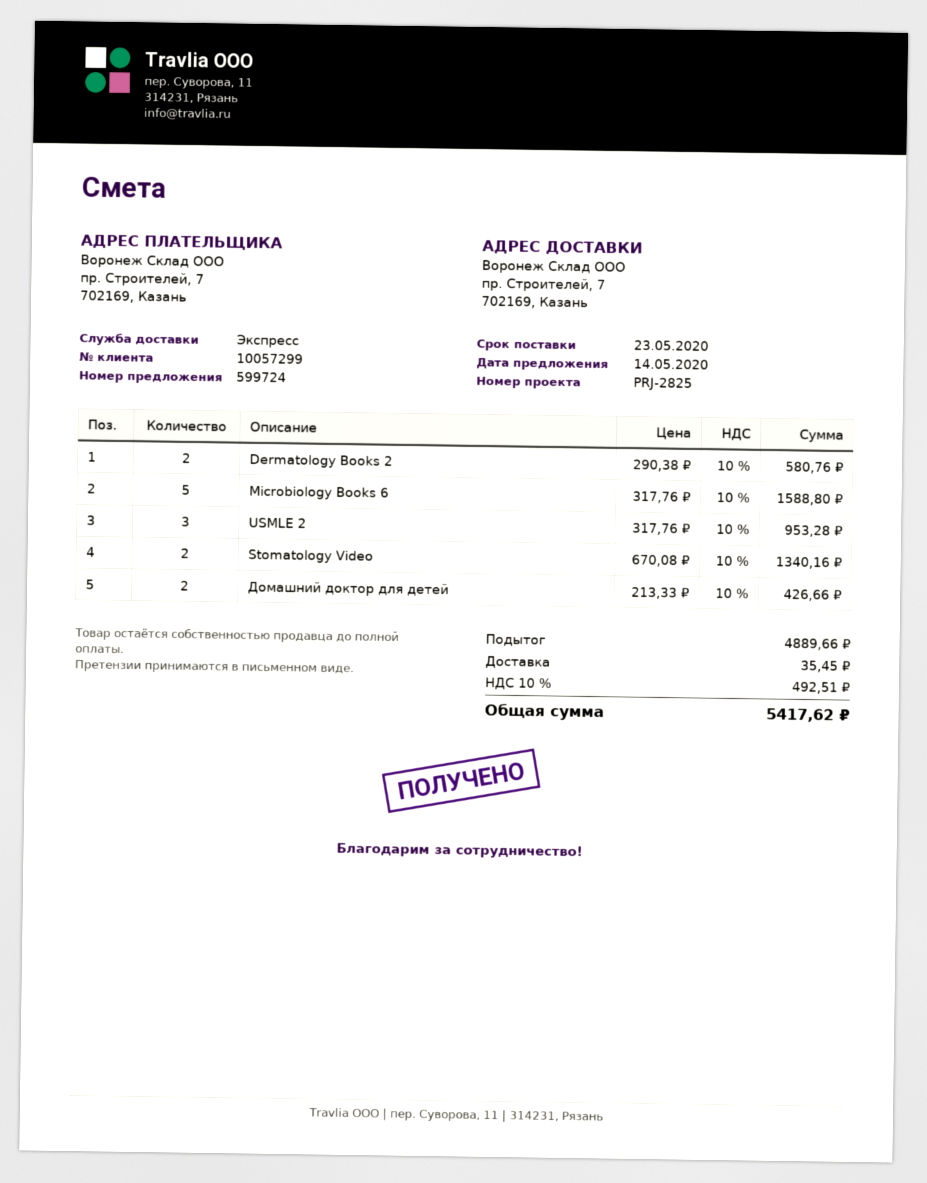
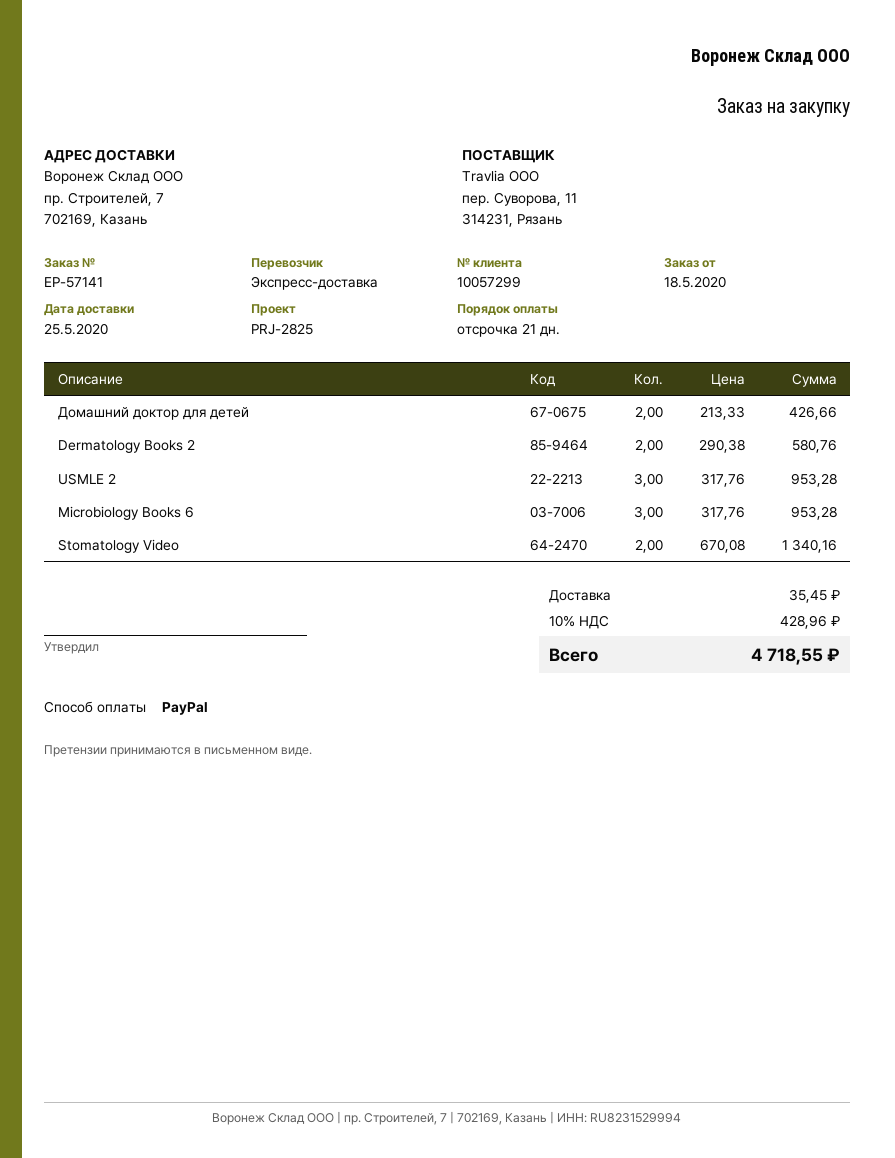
delivery date: 2020-05-23 -> 2020-05-25
Microbiology Books 6: 5 x 317.76 = 1588.80 -> 3 x 317.76 = 953.28
tax: 10% = 492.51 -> 10% = 428.96
total: 5417.62 -> 4718.55

